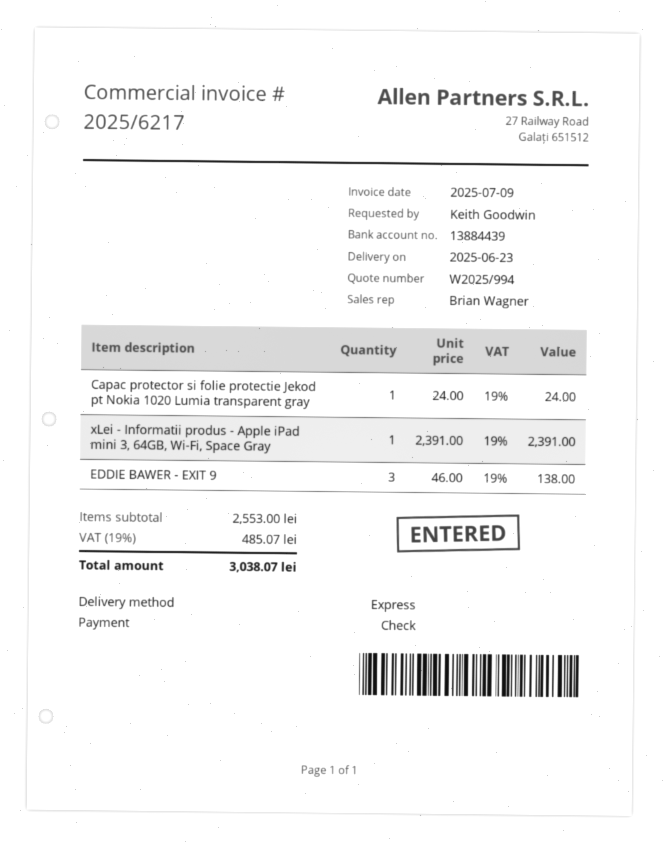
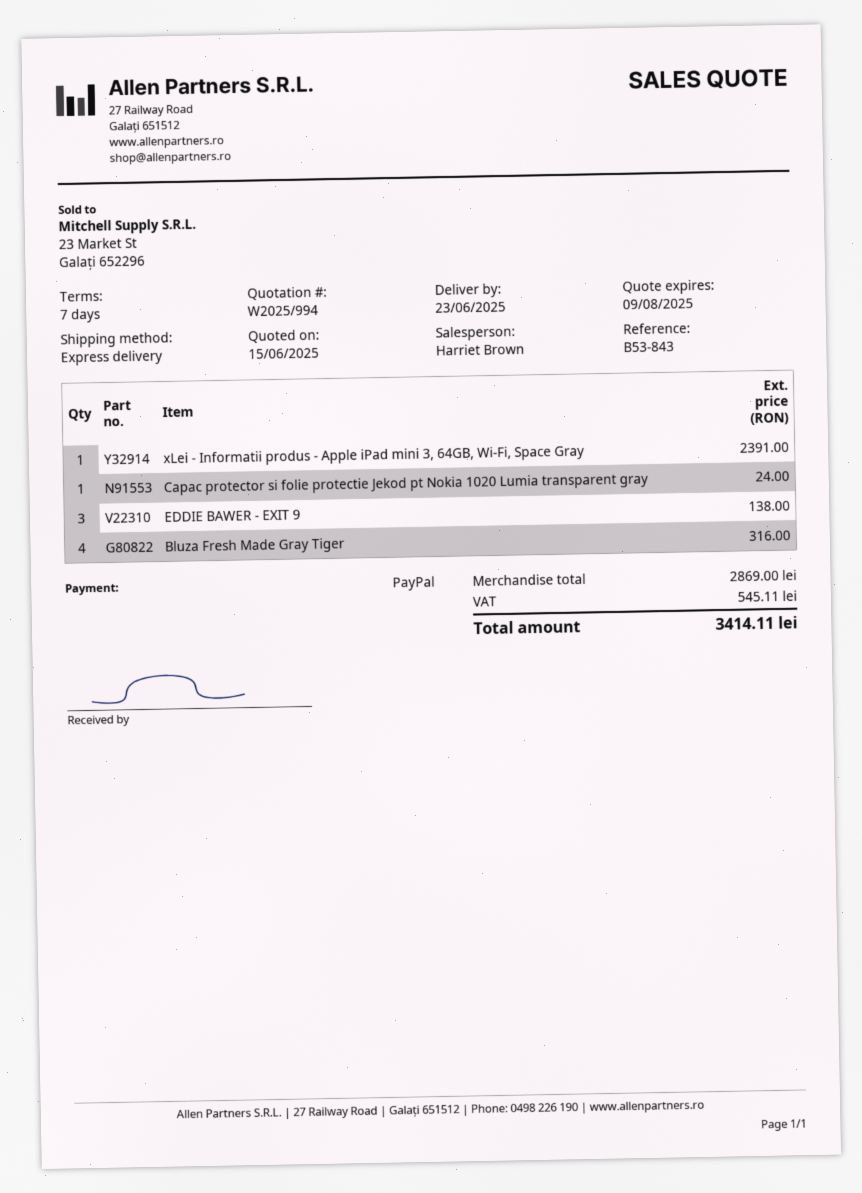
sales rep: Brian Wagner -> Harriet Brown
payment method: cheque -> PayPal
Bluza Fresh Made Gray Tiger: none -> 4 for 316.00
subtotal: 2553.00 -> 2869.00
tax: 485.07 -> 545.11
total: 3038.07 -> 3414.11

